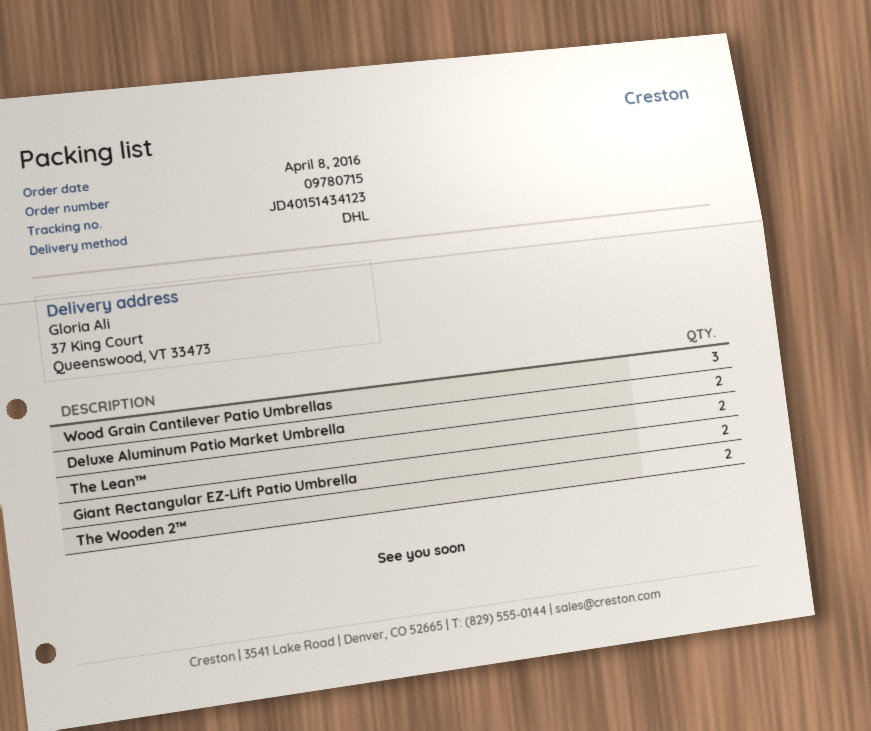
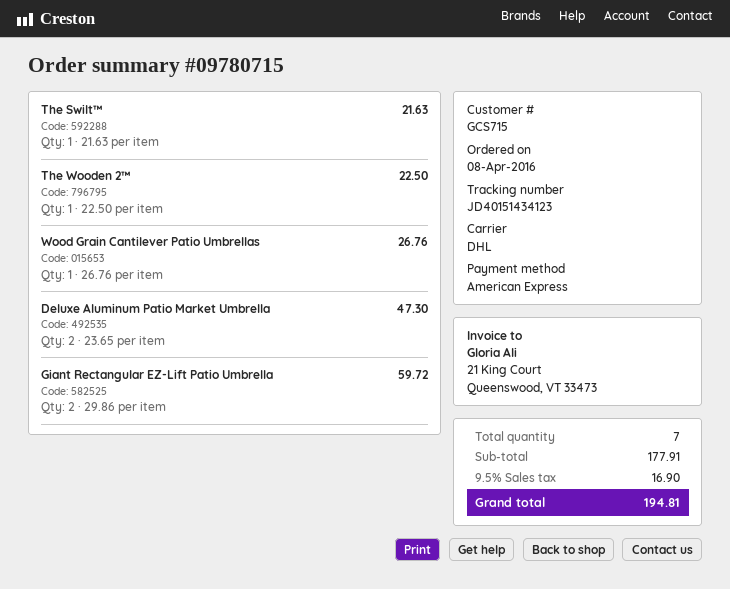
Wood Grain Cantilever Patio Umbrellas: 3 -> 1
The Lean™: 2 -> none
The Wooden 2™: 2 -> 1
The Swilt™: none -> 1

